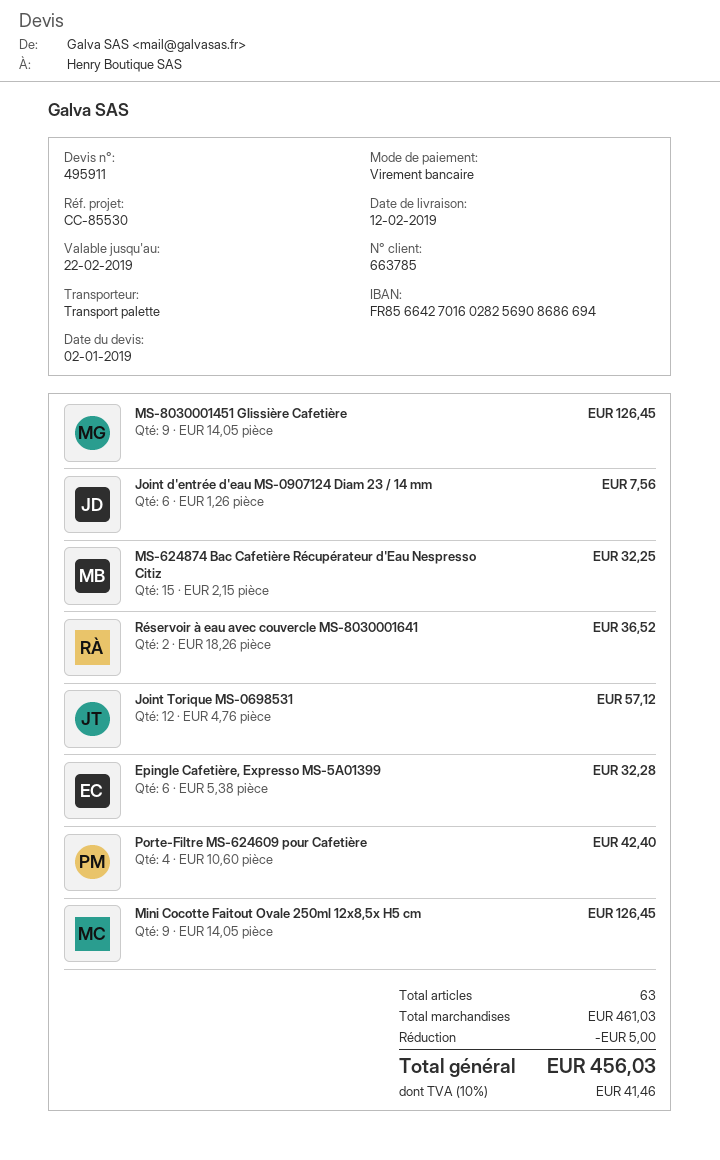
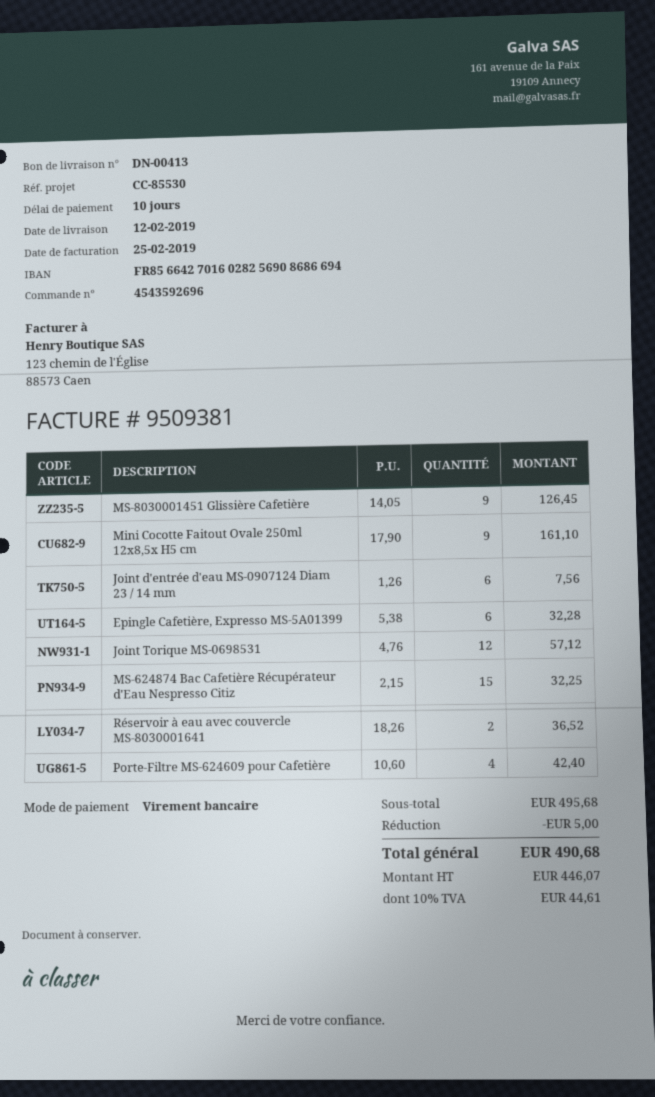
Mini Cocotte Faitout Ovale 250ml 12x8,5x H5 cm: 9 x 14.05 = 126.45 -> 9 x 17.90 = 161.10
subtotal: 461.03 -> 495.68
tax: 10% = 41.46 -> 10% = 44.61
total: 456.03 -> 490.68

